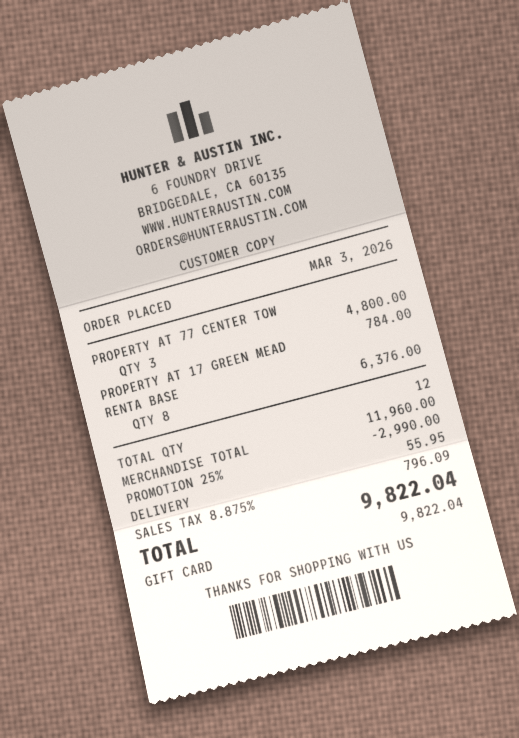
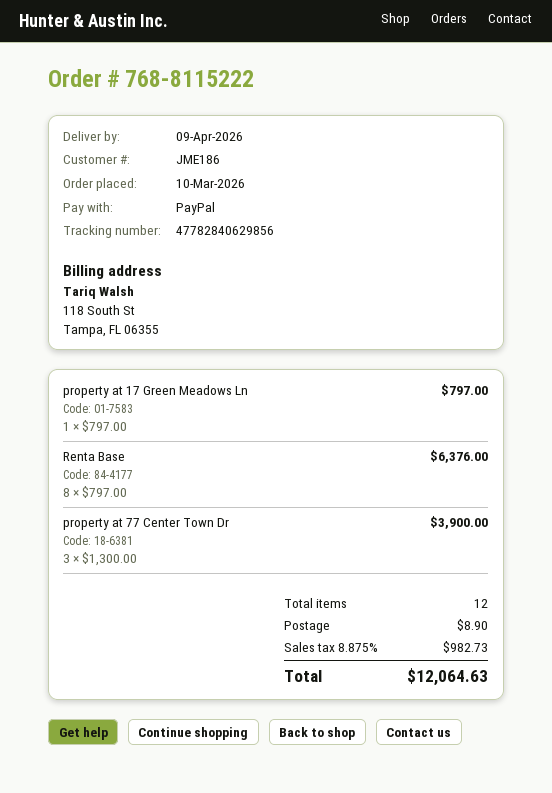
order date: 2026-03-03 -> 2026-03-10
payment method: gift card -> PayPal
PROPERTY AT 77 CENTER TOW: 3 for 4800.00 -> 3 for 3900.00
PROPERTY AT 17 GREEN MEAD: 1 for 784.00 -> 1 for 797.00
discount: 25% = 2990.00 -> none
shipping: 55.95 -> 8.90
tax: 8.875% = 796.09 -> 8.875% = 982.73
total: 9822.04 -> 12064.63

